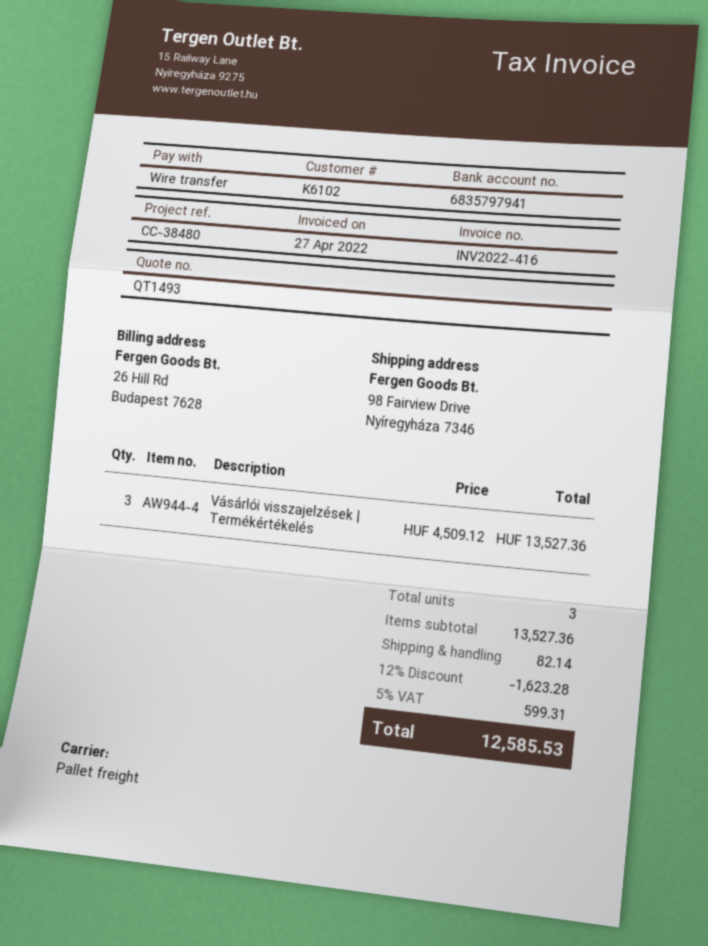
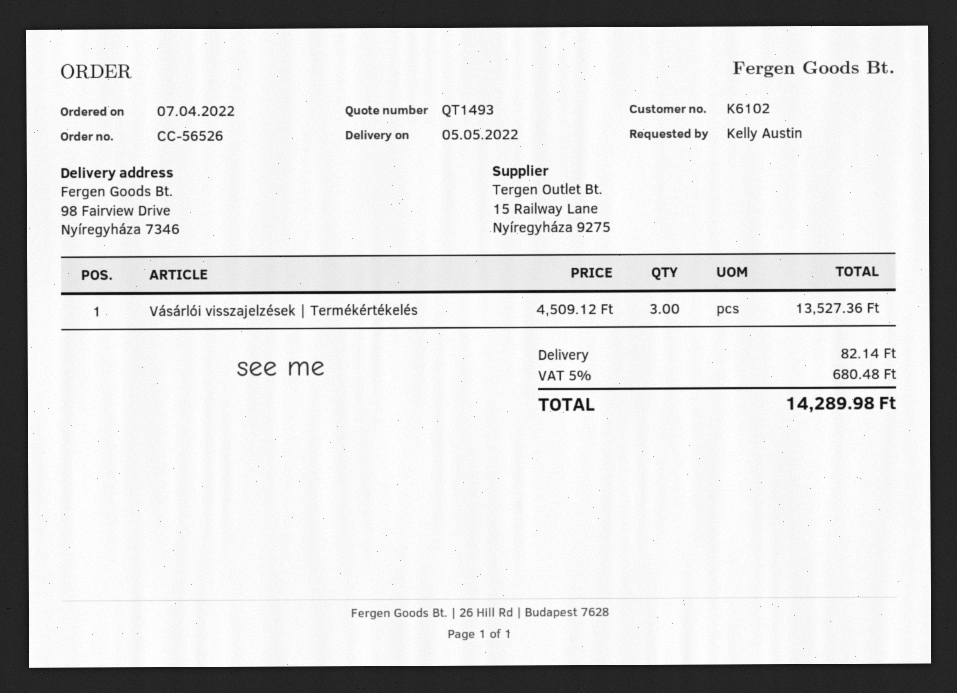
discount: 12% = 1623.28 -> none
tax: 5% = 599.31 -> 5% = 680.48
total: 12585.53 -> 14289.98

